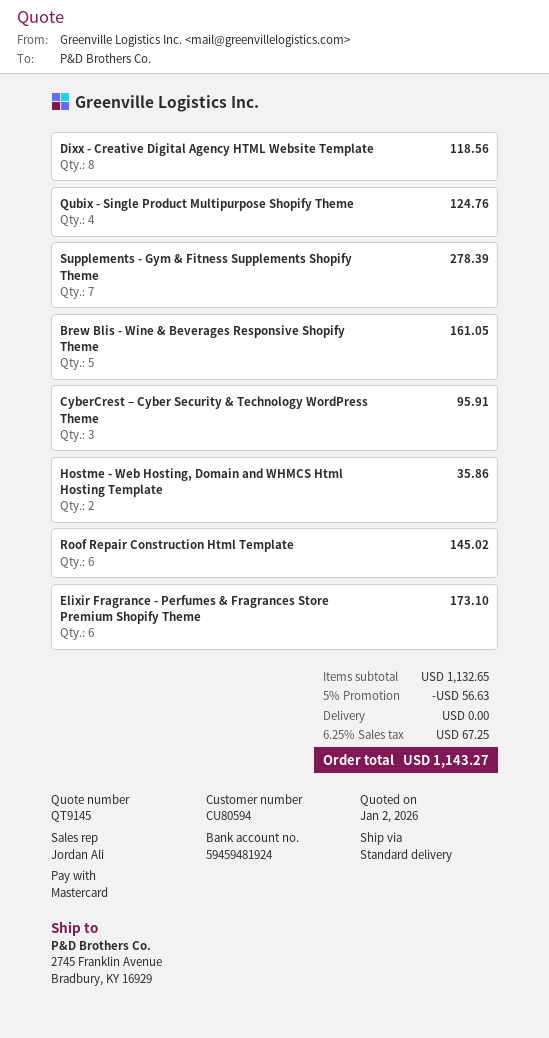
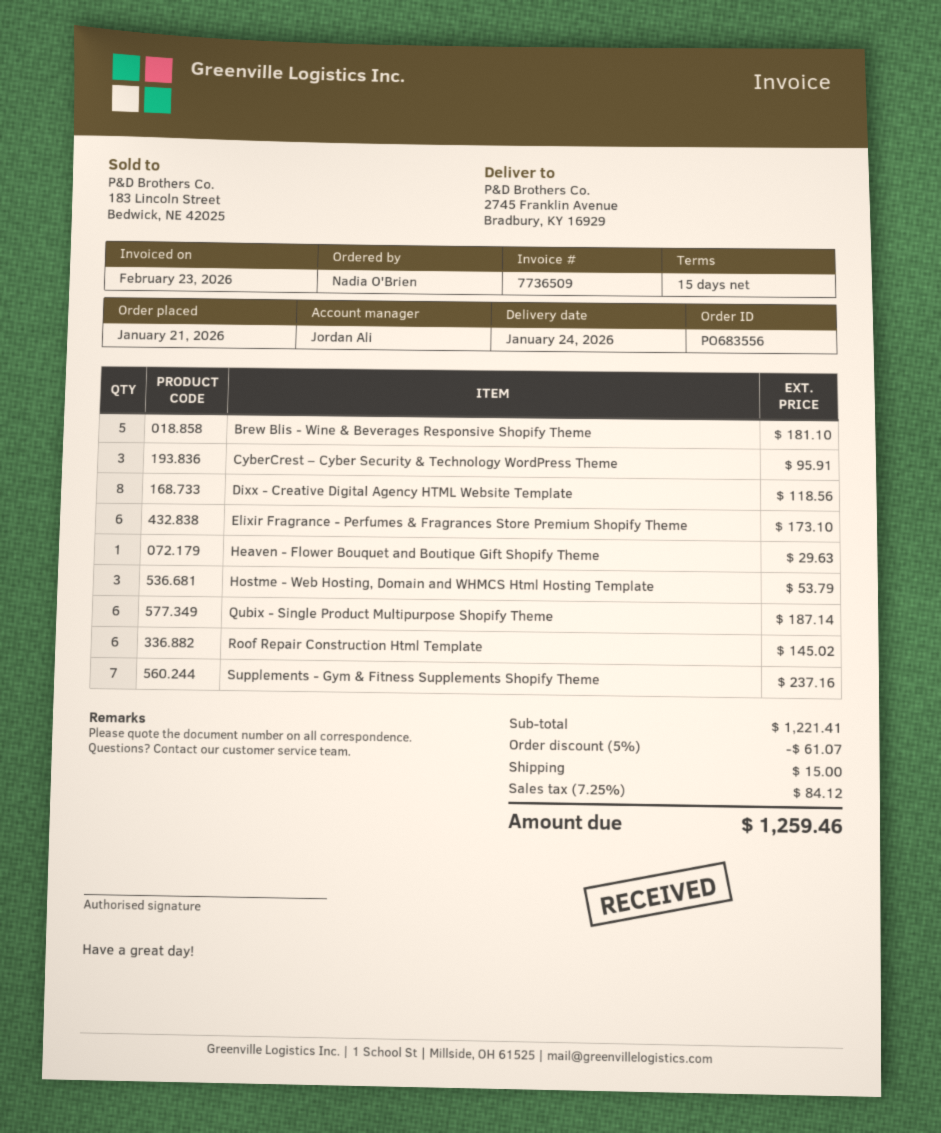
Qubix - Single Product Multipurpose Shopify Theme: 4 for 124.76 -> 6 for 187.14
Supplements - Gym & Fitness Supplements Shopify Theme: 7 for 278.39 -> 7 for 237.16
Brew Blis - Wine & Beverages Responsive Shopify Theme: 5 for 161.05 -> 5 for 181.10
Hostme - Web Hosting, Domain and WHMCS Html Hosting Template: 2 for 35.86 -> 3 for 53.79
Heaven - Flower Bouquet and Boutique Gift Shopify Theme: none -> 1 for 29.63
subtotal: 1132.65 -> 1221.41
discount: 5% = 56.63 -> 5% = 61.07
shipping: 0.00 -> 15.00
tax: 6.25% = 67.25 -> 7.25% = 84.12
total: 1143.27 -> 1259.46

